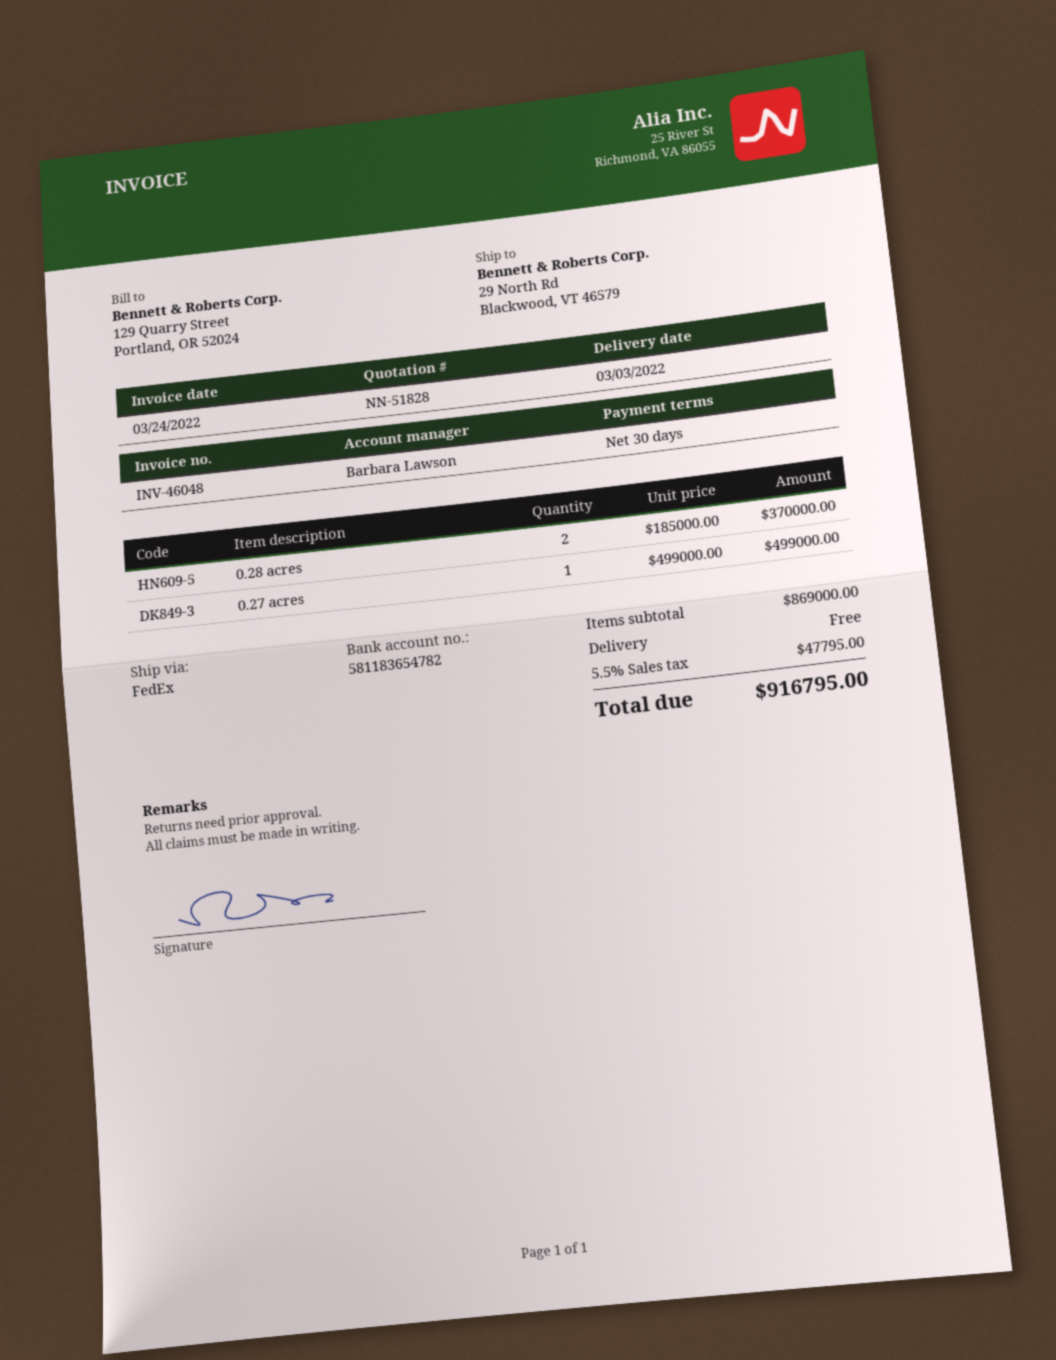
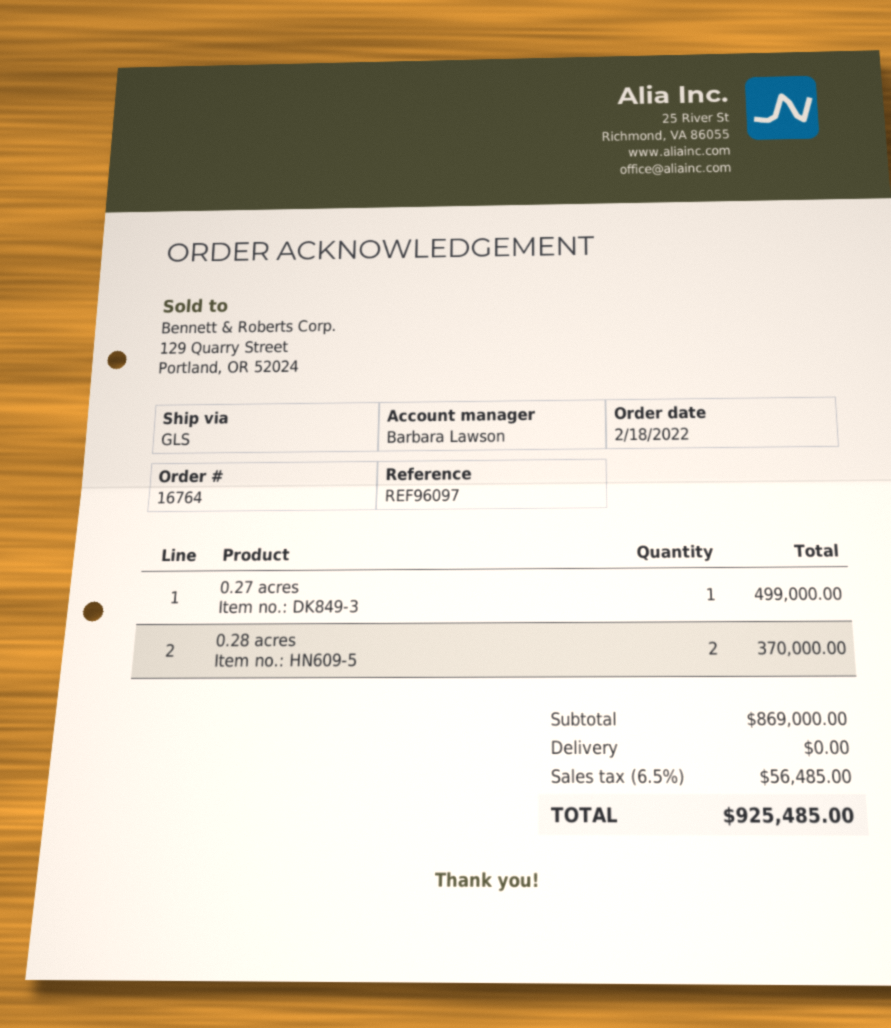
shipping method: FedEx -> GLS
tax: 5.5% = 47795.00 -> 6.5% = 56485.00
total: 916795.00 -> 925485.00

